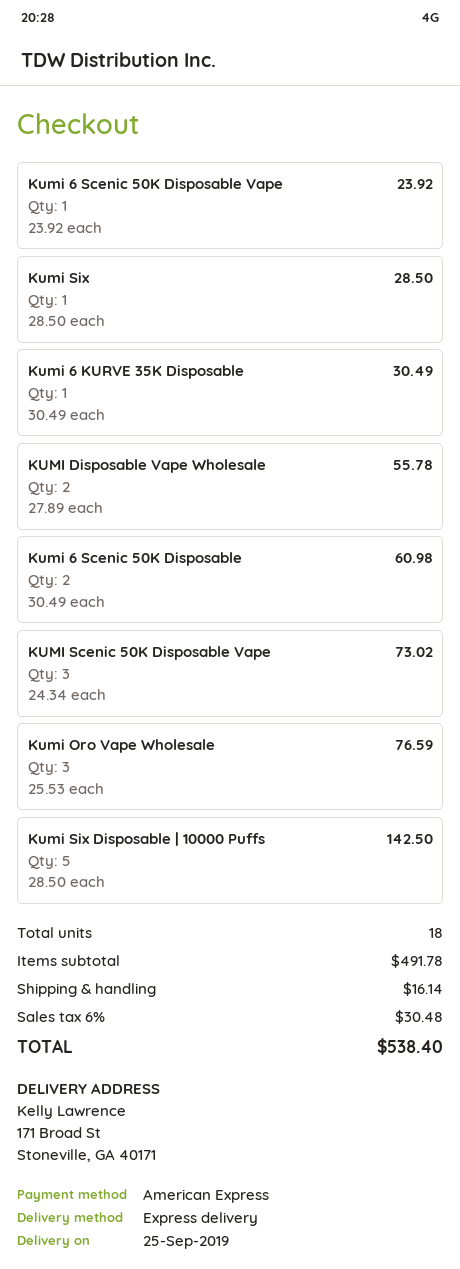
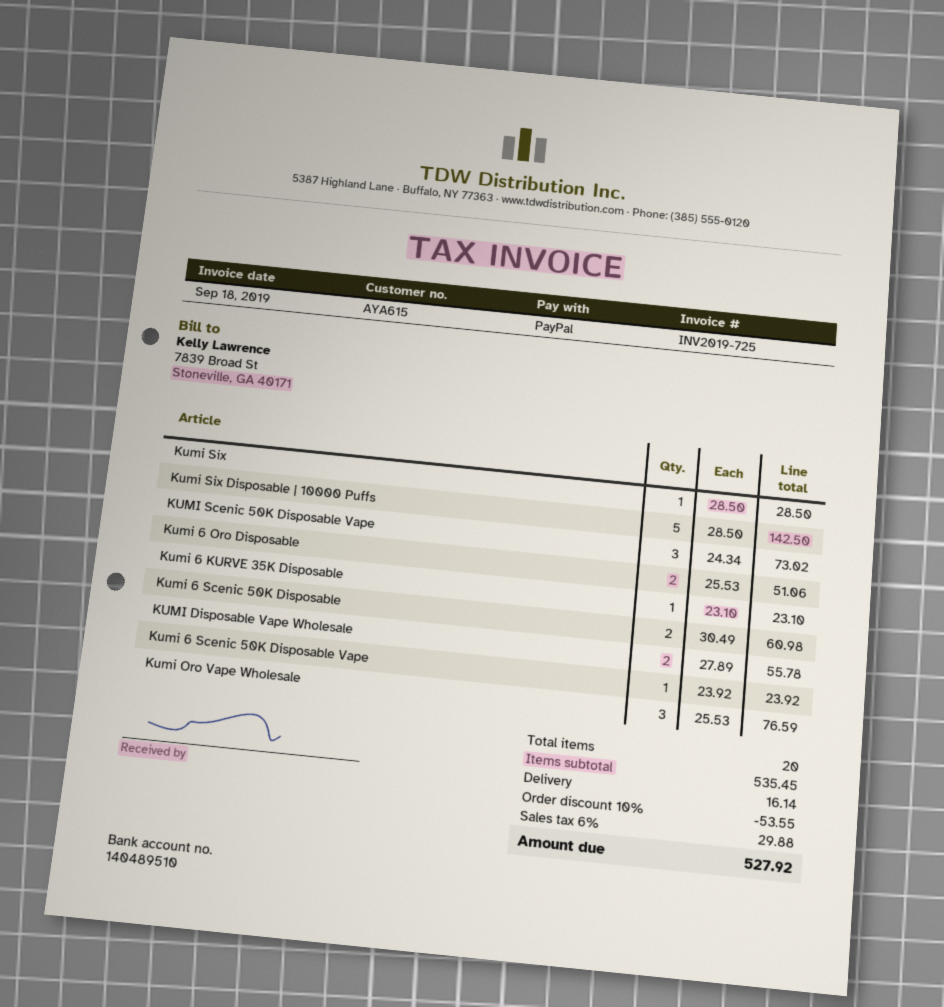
payment method: American Express -> PayPal
Kumi 6 KURVE 35K Disposable: 1 x 30.49 = 30.49 -> 1 x 23.10 = 23.10
Kumi 6 Oro Disposable: none -> 2 x 25.53 = 51.06
total quantity: 18 -> 20
subtotal: 491.78 -> 535.45
discount: none -> 10% = 53.55
tax: 6% = 30.48 -> 6% = 29.88
total: 538.40 -> 527.92

